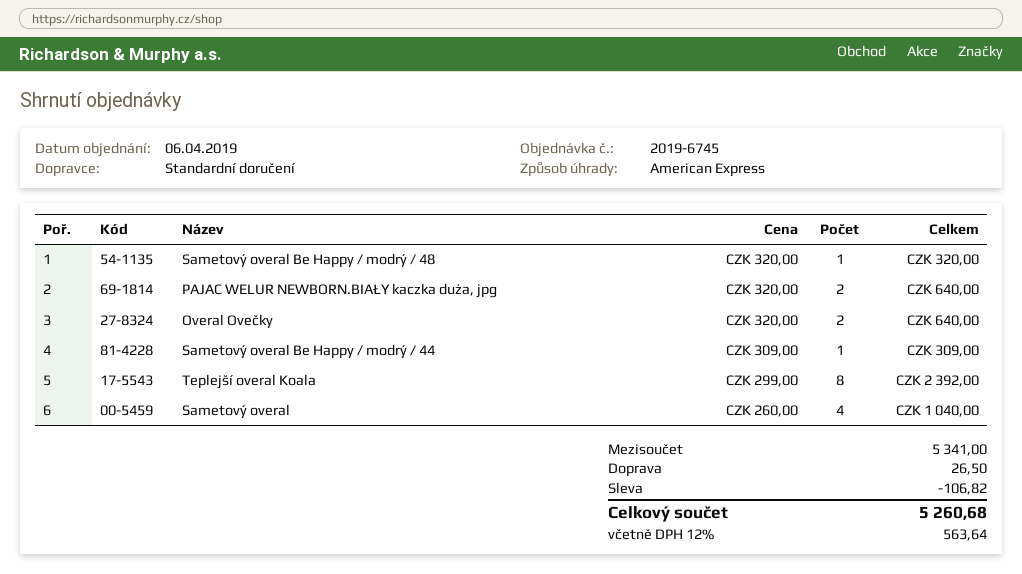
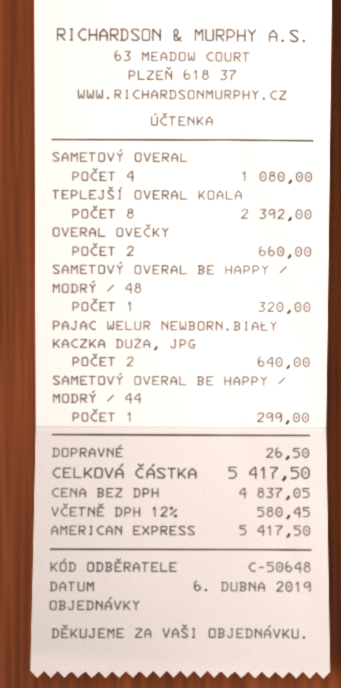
Overal Ovečky: 2 for 640.00 -> 2 for 660.00
Sametový overal Be Happy / modrý / 44: 1 for 309.00 -> 1 for 299.00
Sametový overal: 4 for 1040.00 -> 4 for 1080.00
discount: 106.82 -> none
tax: 12% = 563.64 -> 12% = 580.45
total: 5260.68 -> 5417.50

